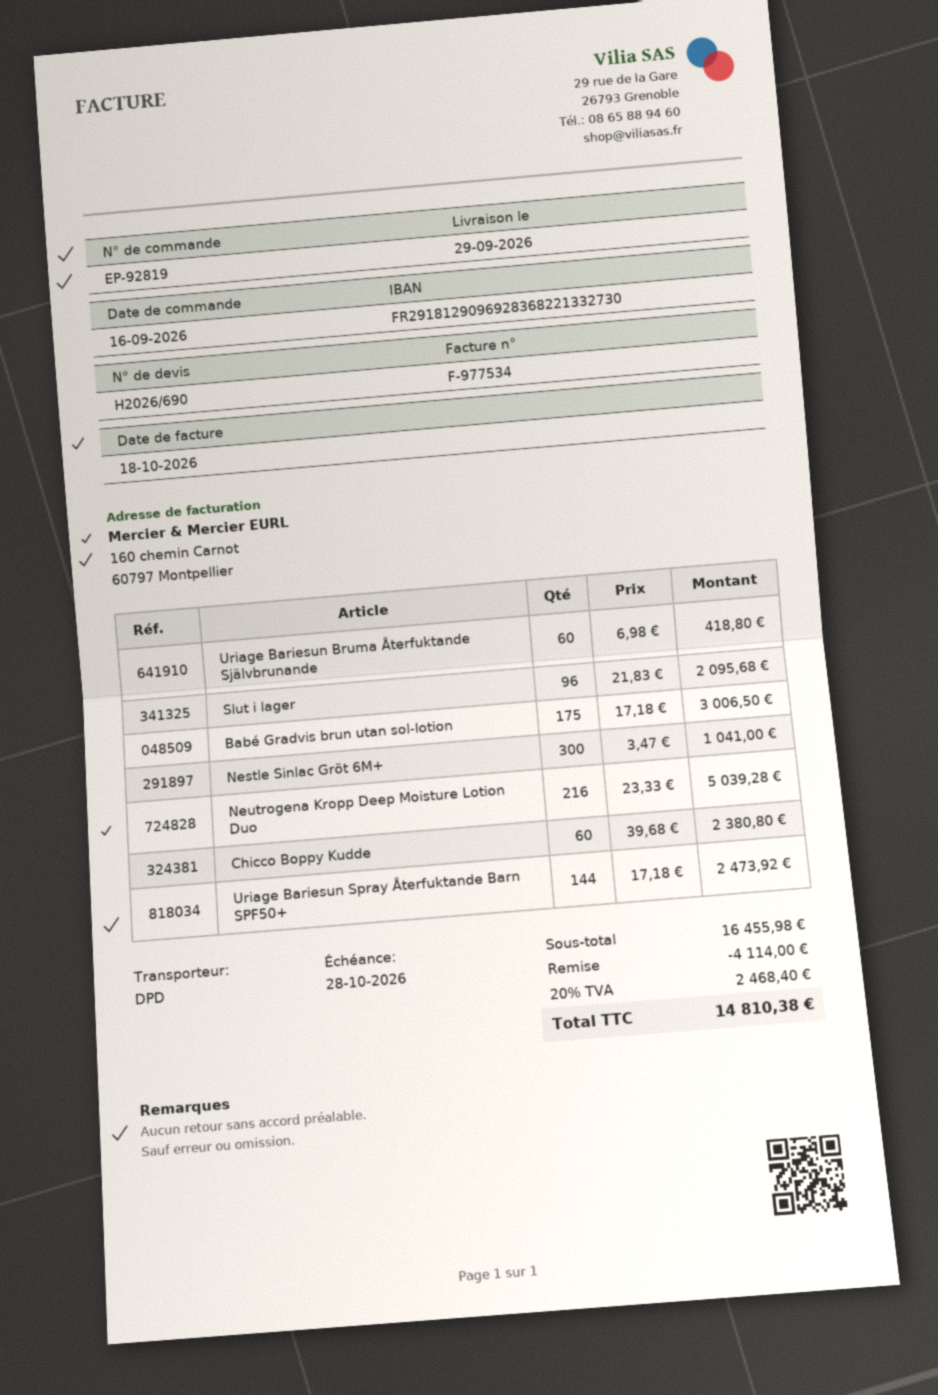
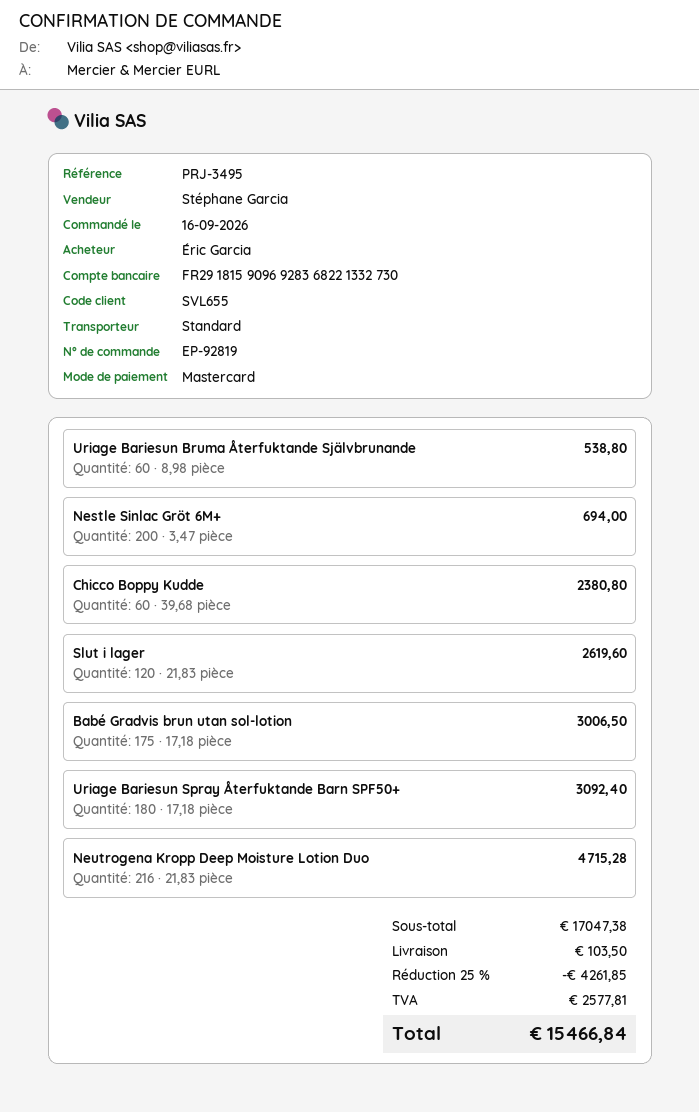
bank account: FR2918129096928368221332730 -> FR2918159096928368221332730
shipping method: DPD -> standard
Uriage Bariesun Bruma Återfuktande Självbrunande: 60 x 6.98 = 418.80 -> 60 x 8.98 = 538.80
Slut i lager: 96 x 21.83 = 2095.68 -> 120 x 21.83 = 2619.60
Nestle Sinlac Gröt 6M+: 300 x 3.47 = 1041.00 -> 200 x 3.47 = 694.00
Neutrogena Kropp Deep Moisture Lotion Duo: 216 x 23.33 = 5039.28 -> 216 x 21.83 = 4715.28
Uriage Bariesun Spray Återfuktande Barn SPF50+: 144 x 17.18 = 2473.92 -> 180 x 17.18 = 3092.40
subtotal: 16455.98 -> 17047.38
discount: 4114.00 -> 4261.85
shipping: none -> 103.50
tax: 2468.40 -> 2577.81
total: 14810.38 -> 15466.84

